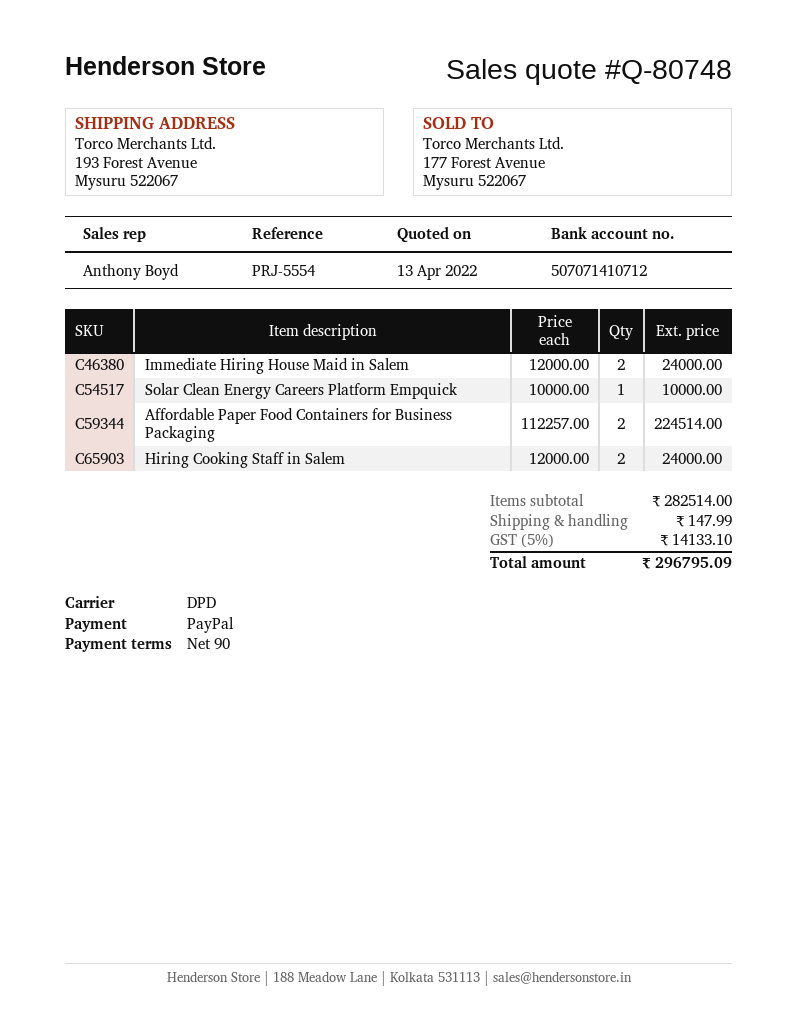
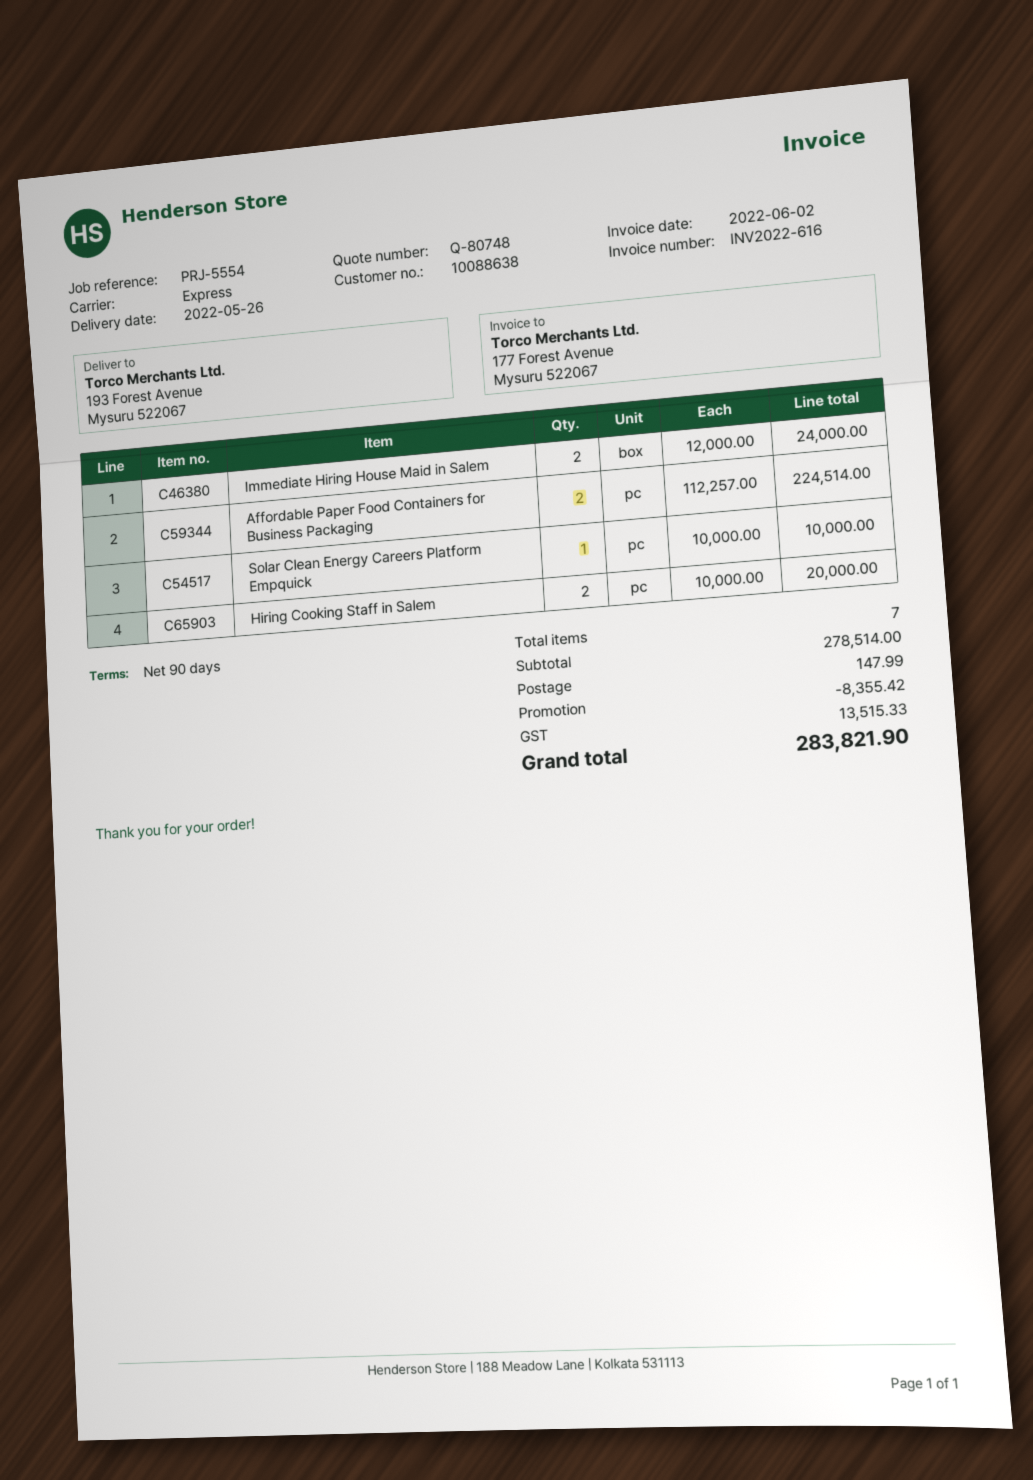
shipping method: DPD -> express
Hiring Cooking Staff in Salem: 2 x 12000.00 = 24000.00 -> 2 x 10000.00 = 20000.00
subtotal: 282514.00 -> 278514.00
discount: none -> 8355.42
tax: 14133.10 -> 13515.33
total: 296795.09 -> 283821.90

